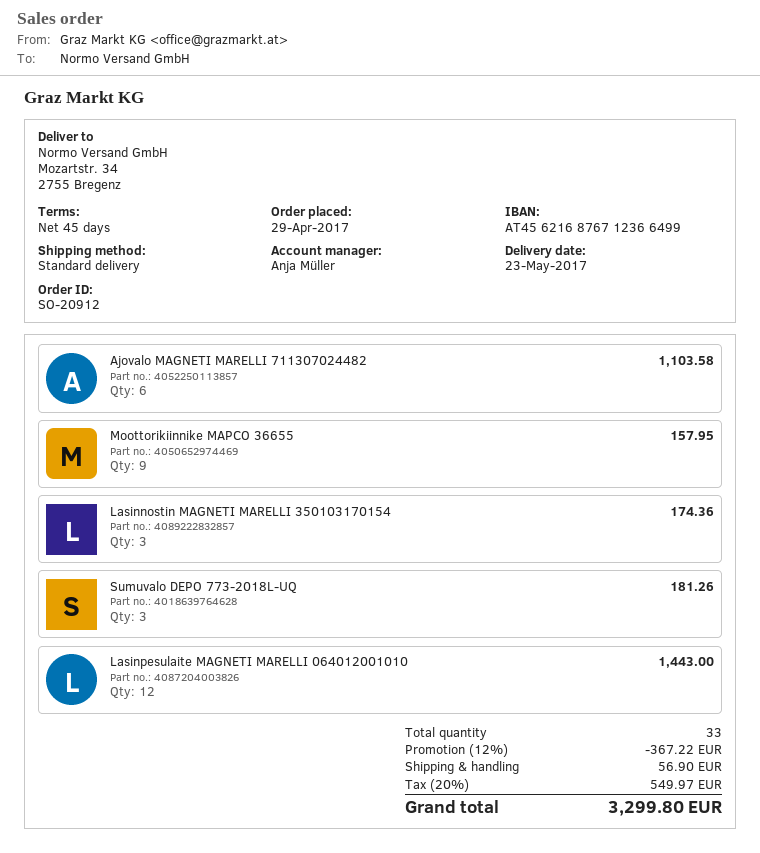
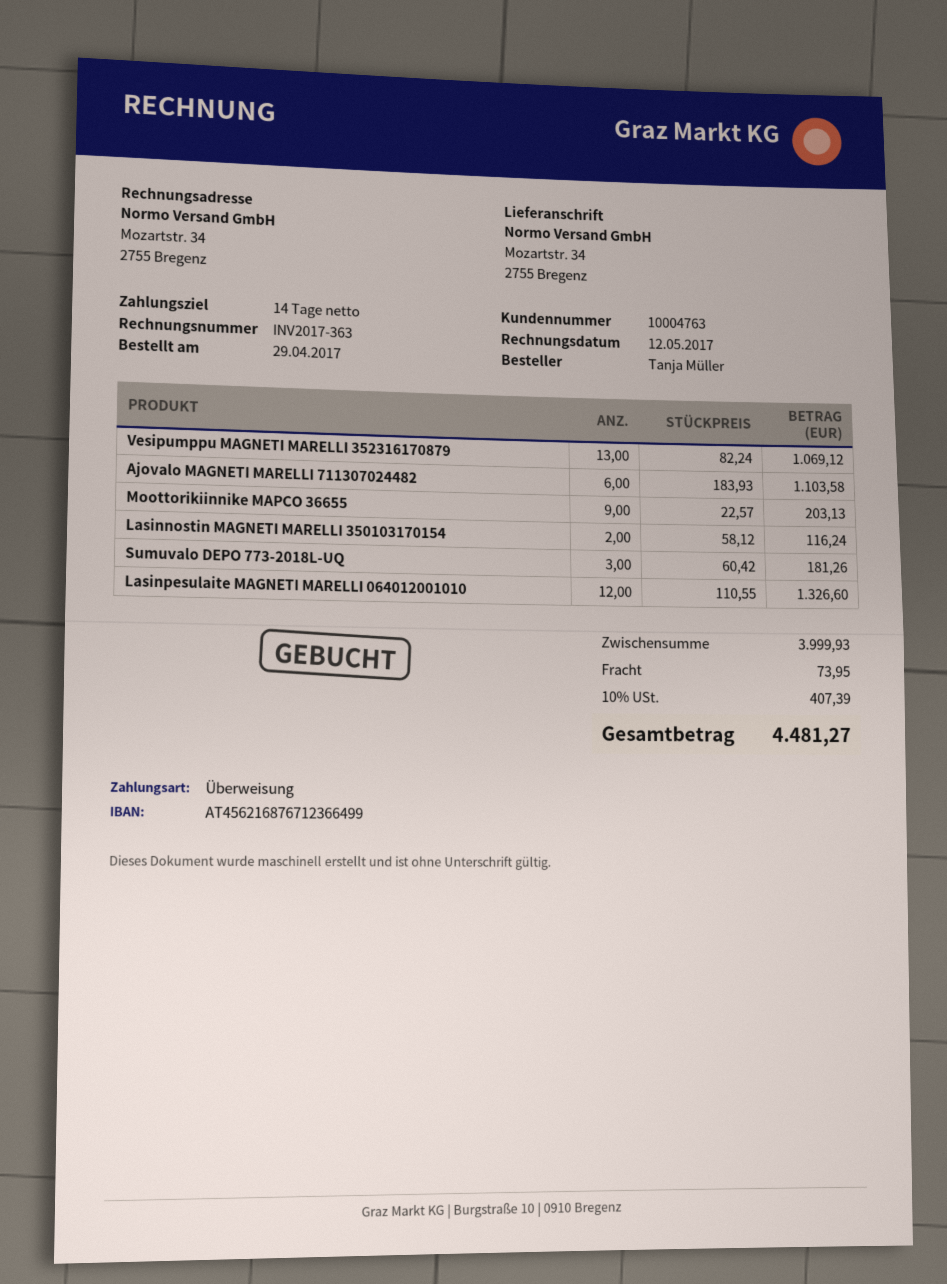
payment terms: 45 days -> 14 days
Moottorikiinnike MAPCO 36655: 9 for 157.95 -> 9 for 203.13
Lasinnostin MAGNETI MARELLI 350103170154: 3 for 174.36 -> 2 for 116.24
Lasinpesulaite MAGNETI MARELLI 064012001010: 12 for 1443.00 -> 12 for 1326.60
Vesipumppu MAGNETI MARELLI 352316170879: none -> 13 for 1069.12
discount: 12% = 367.22 -> none
shipping: 56.90 -> 73.95
tax: 20% = 549.97 -> 10% = 407.39
total: 3299.80 -> 4481.27

